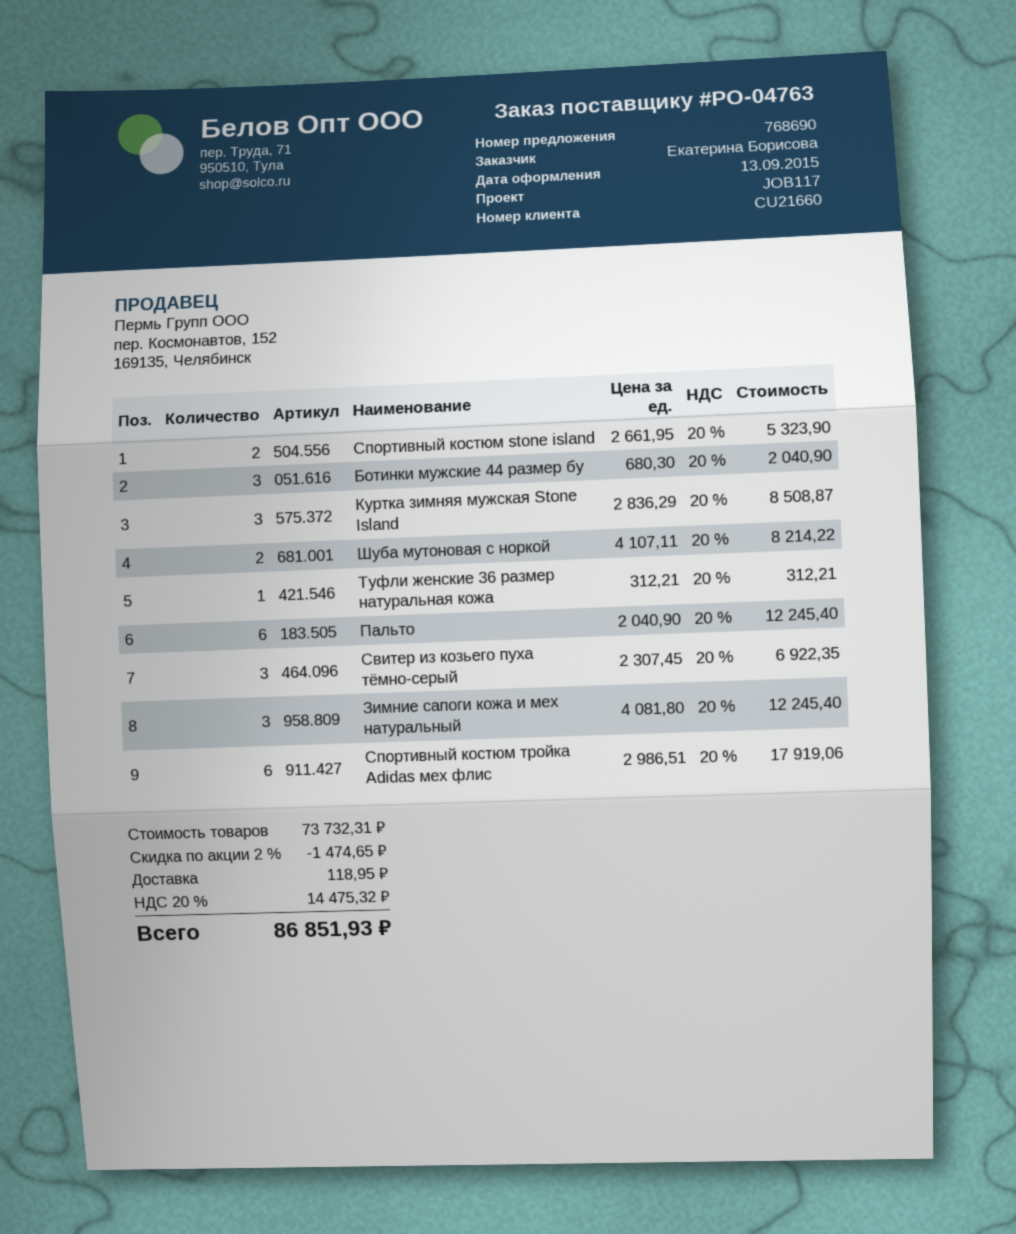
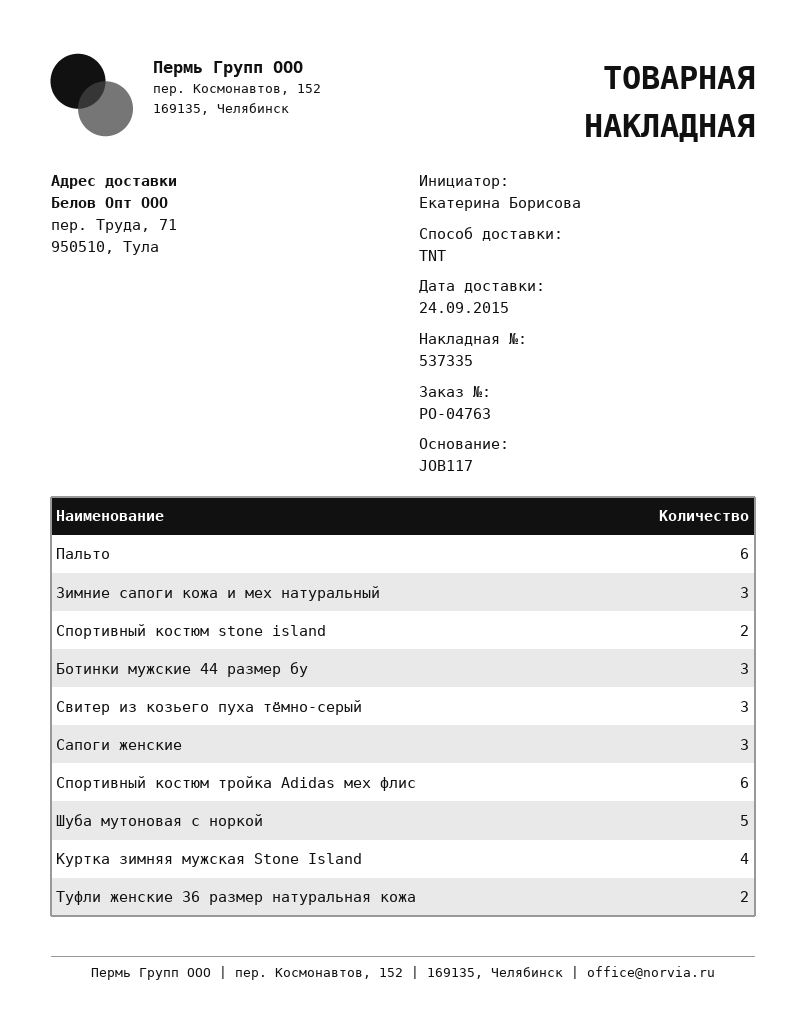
Куртка зимняя мужская Stone Island: 3 -> 4
Шуба мутоновая с норкой: 2 -> 5
Туфли женские 36 размер натуральная кожа: 1 -> 2
Сапоги женские: none -> 3

